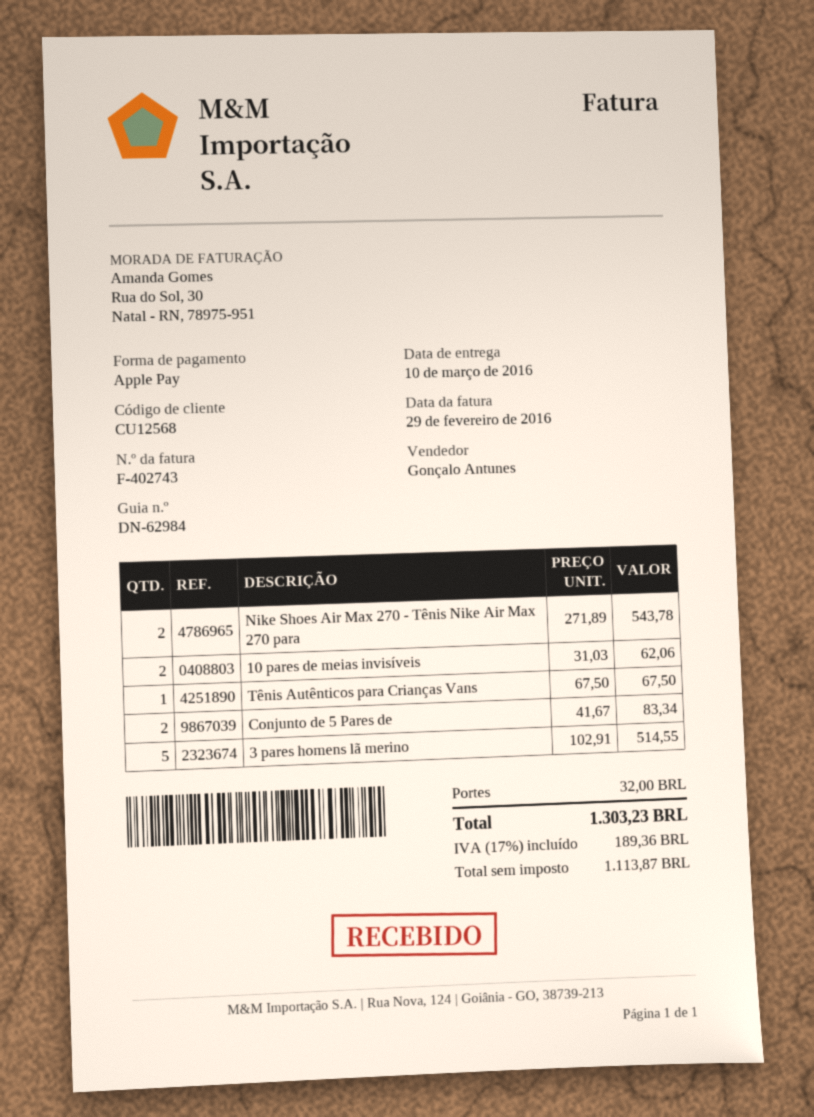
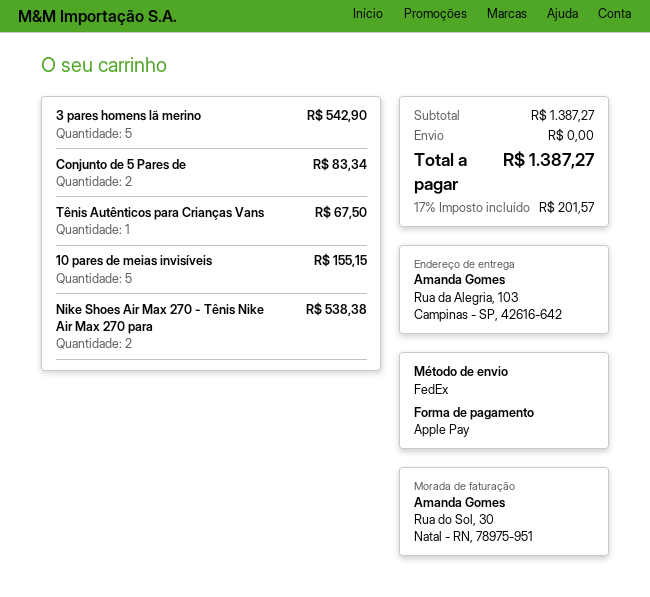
Nike Shoes Air Max 270 - Tênis Nike Air Max 270 para: 2 for 543.78 -> 2 for 538.38
10 pares de meias invisíveis: 2 for 62.06 -> 5 for 155.15
3 pares homens lã merino: 5 for 514.55 -> 5 for 542.90
shipping: 32.00 -> 0.00
tax: 17% = 189.36 -> 17% = 201.57
total: 1303.23 -> 1387.27

